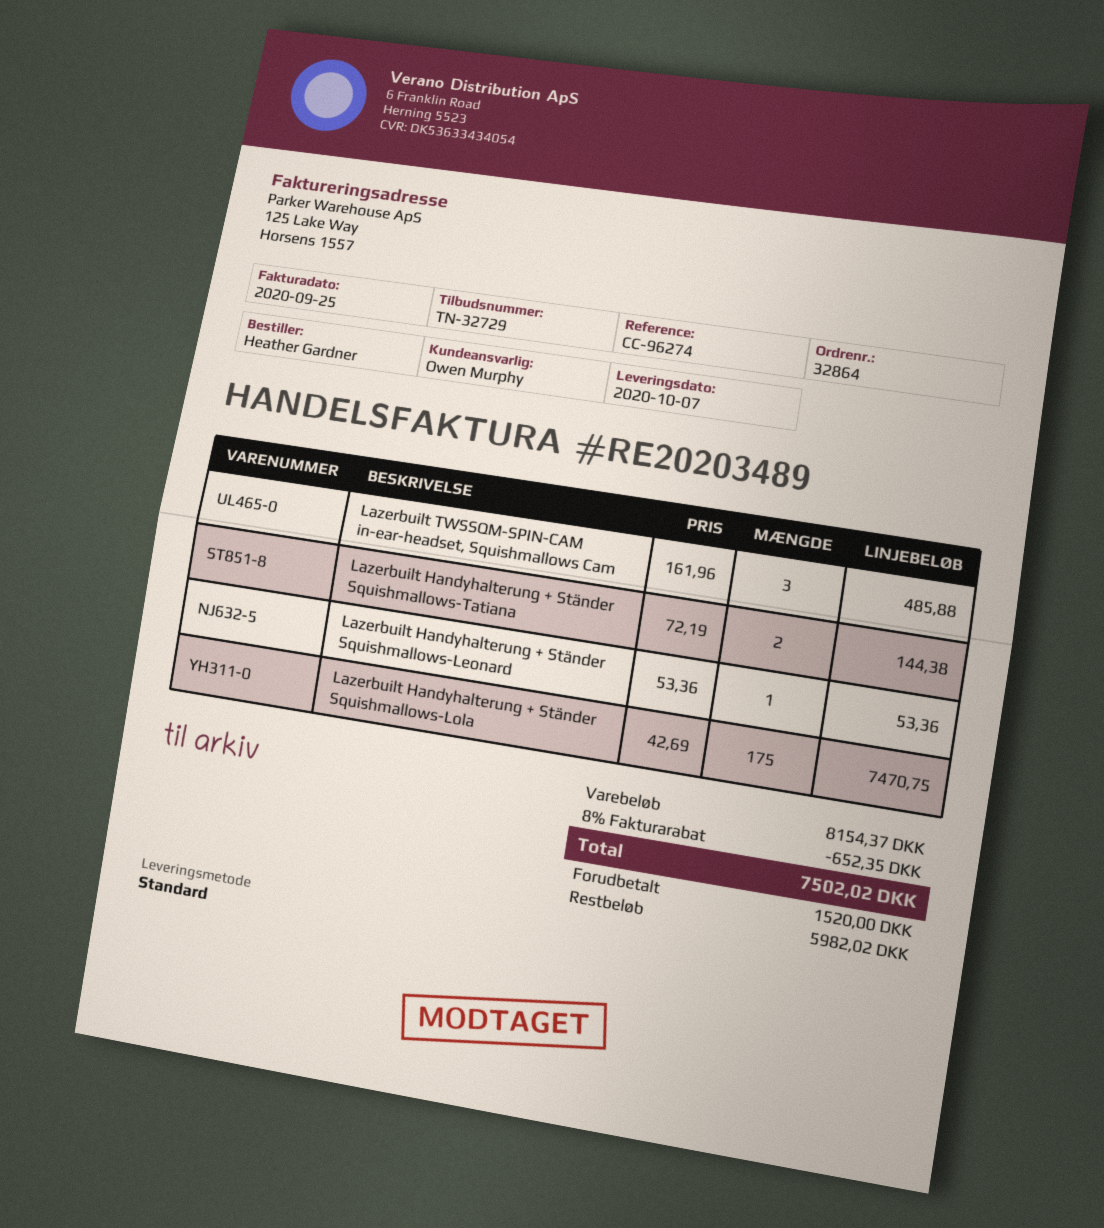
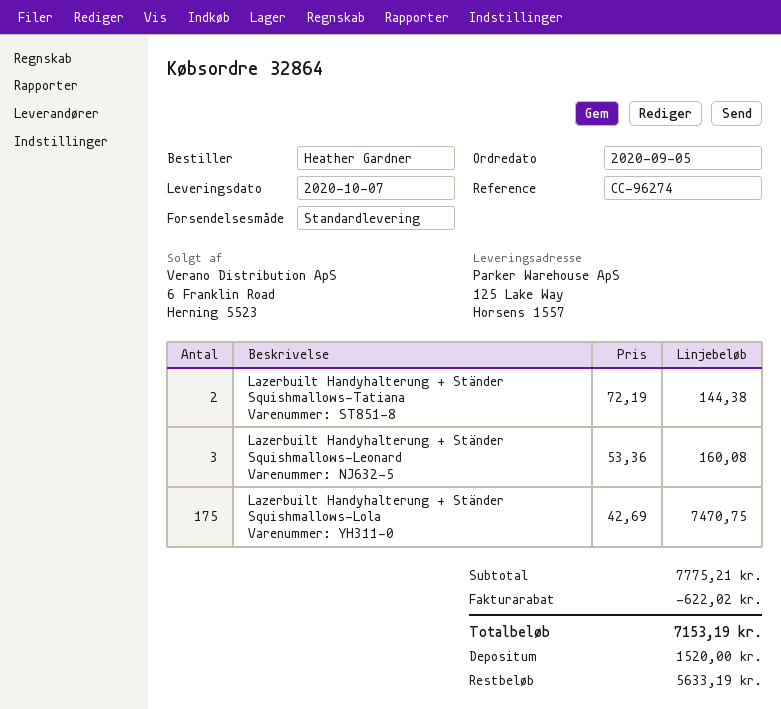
Lazerbuilt TWSSQM-SPIN-CAM in-ear-headset, Squishmallows Cam: 3 x 161.96 = 485.88 -> none
Lazerbuilt Handyhalterung + Ständer Squishmallows-Leonard: 1 x 53.36 = 53.36 -> 3 x 53.36 = 160.08
subtotal: 8154.37 -> 7775.21
discount: 652.35 -> 622.02
total: 7502.02 -> 7153.19
balance: 5982.02 -> 5633.19

